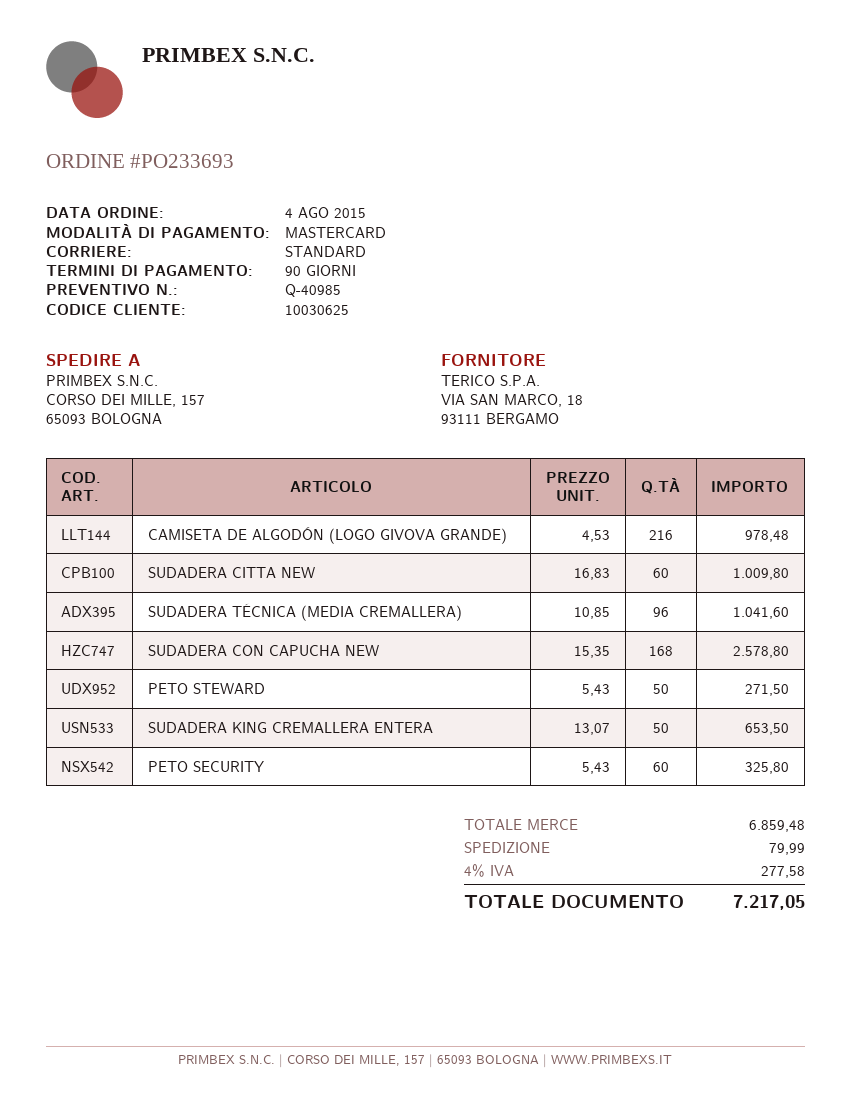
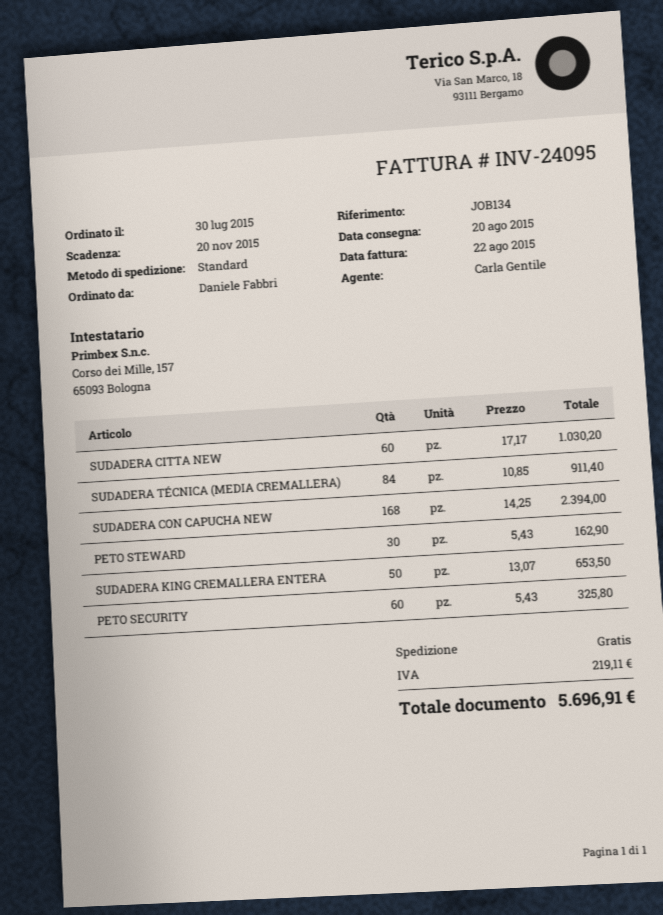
order date: 2015-08-04 -> 2015-07-30
CAMISETA DE ALGODÓN (LOGO GIVOVA GRANDE): 216 x 4.53 = 978.48 -> none
SUDADERA CITTA NEW: 60 x 16.83 = 1009.80 -> 60 x 17.17 = 1030.20
SUDADERA TÉCNICA (MEDIA CREMALLERA): 96 x 10.85 = 1041.60 -> 84 x 10.85 = 911.40
SUDADERA CON CAPUCHA NEW: 168 x 15.35 = 2578.80 -> 168 x 14.25 = 2394.00
PETO STEWARD: 50 x 5.43 = 271.50 -> 30 x 5.43 = 162.90
shipping: 79.99 -> 0.00
tax: 277.58 -> 219.11
total: 7217.05 -> 5696.91

